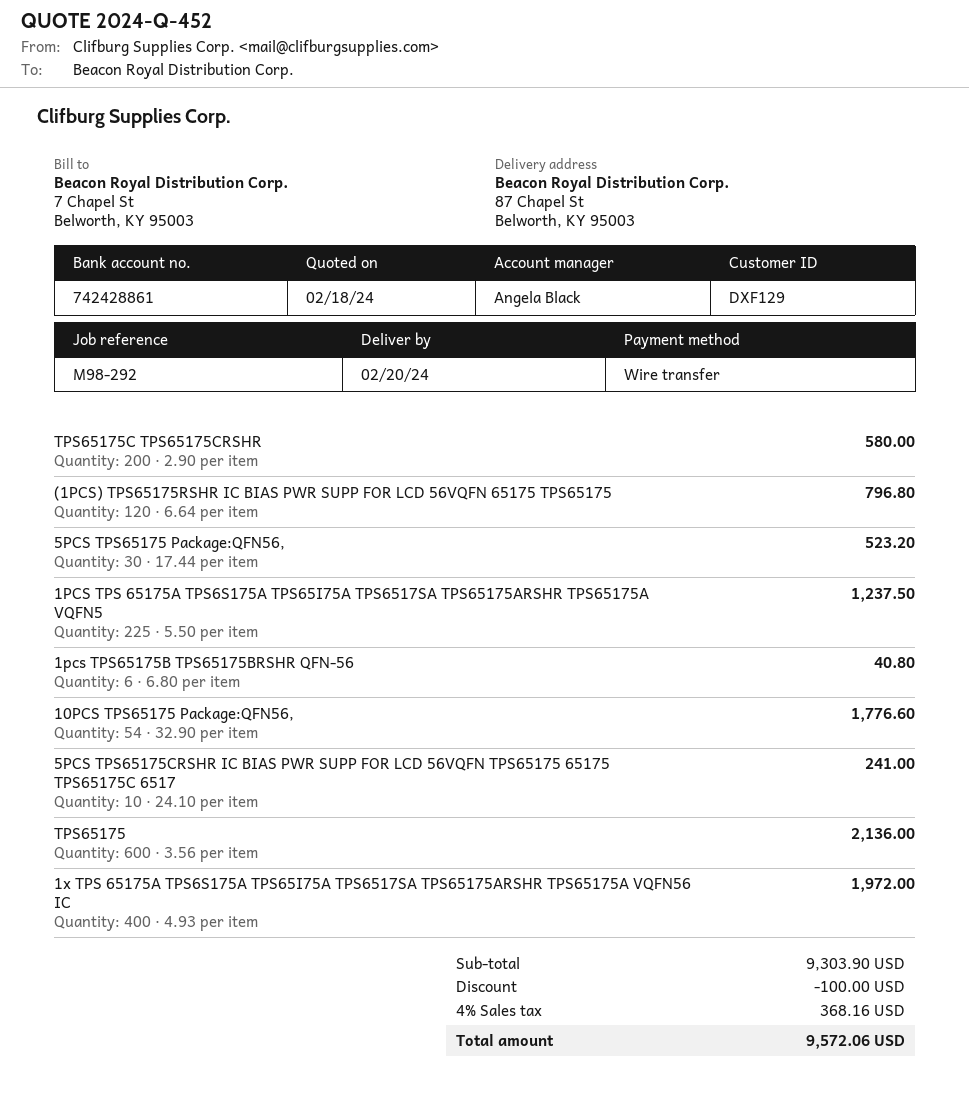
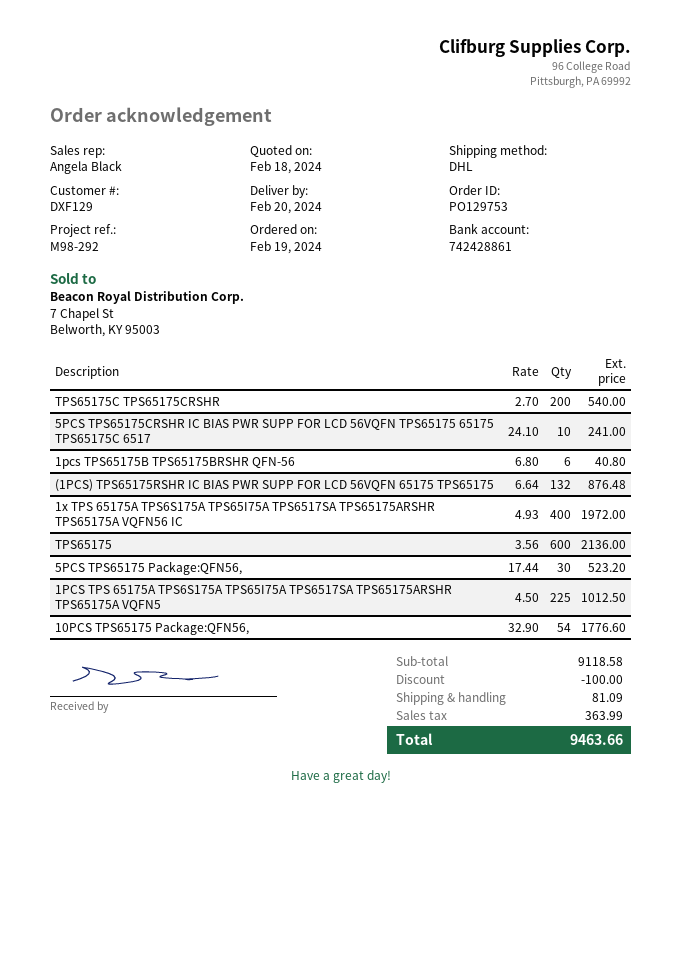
TPS65175C TPS65175CRSHR: 200 x 2.90 = 580.00 -> 200 x 2.70 = 540.00
(1PCS) TPS65175RSHR IC BIAS PWR SUPP FOR LCD 56VQFN 65175 TPS65175: 120 x 6.64 = 796.80 -> 132 x 6.64 = 876.48
1PCS TPS 65175A TPS6S175A TPS65I75A TPS6517SA TPS65175ARSHR TPS65175A VQFN5: 225 x 5.50 = 1237.50 -> 225 x 4.50 = 1012.50
subtotal: 9303.90 -> 9118.58
shipping: none -> 81.09
tax: 368.16 -> 363.99
total: 9572.06 -> 9463.66

